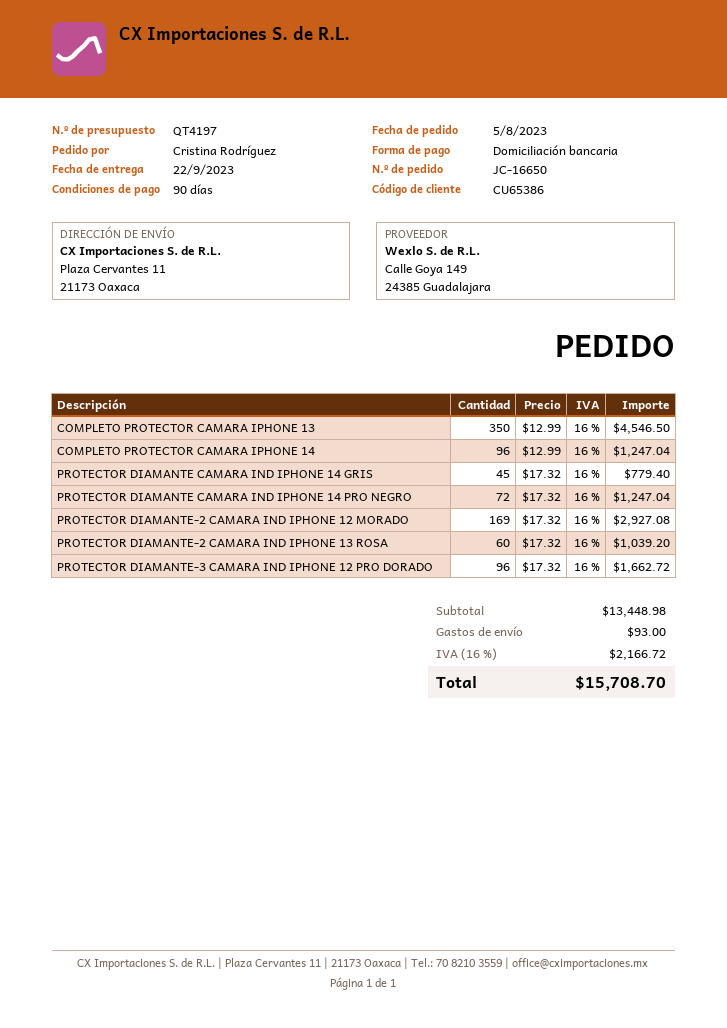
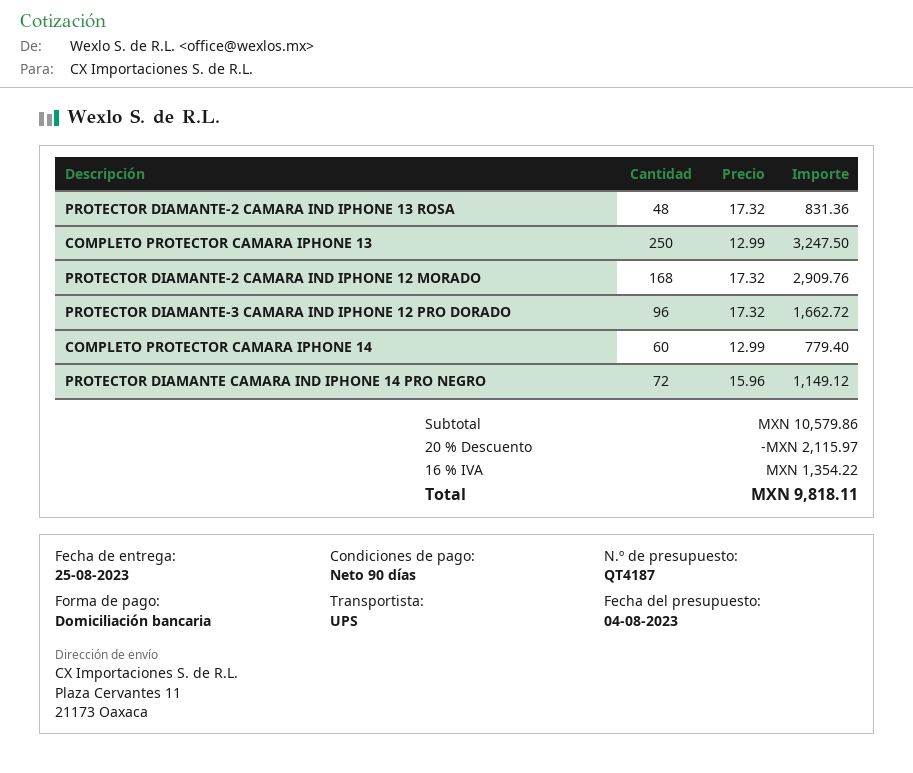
quote number: QT4197 -> QT4187
delivery date: 2023-09-22 -> 2023-08-25
COMPLETO PROTECTOR CAMARA IPHONE 13: 350 x 12.99 = 4546.50 -> 250 x 12.99 = 3247.50
COMPLETO PROTECTOR CAMARA IPHONE 14: 96 x 12.99 = 1247.04 -> 60 x 12.99 = 779.40
PROTECTOR DIAMANTE CAMARA IND IPHONE 14 GRIS: 45 x 17.32 = 779.40 -> none
PROTECTOR DIAMANTE CAMARA IND IPHONE 14 PRO NEGRO: 72 x 17.32 = 1247.04 -> 72 x 15.96 = 1149.12
PROTECTOR DIAMANTE-2 CAMARA IND IPHONE 12 MORADO: 169 x 17.32 = 2927.08 -> 168 x 17.32 = 2909.76
PROTECTOR DIAMANTE-2 CAMARA IND IPHONE 13 ROSA: 60 x 17.32 = 1039.20 -> 48 x 17.32 = 831.36
subtotal: 13448.98 -> 10579.86
discount: none -> 20% = 2115.97
shipping: 93.00 -> none
tax: 16% = 2166.72 -> 16% = 1354.22
total: 15708.70 -> 9818.11

